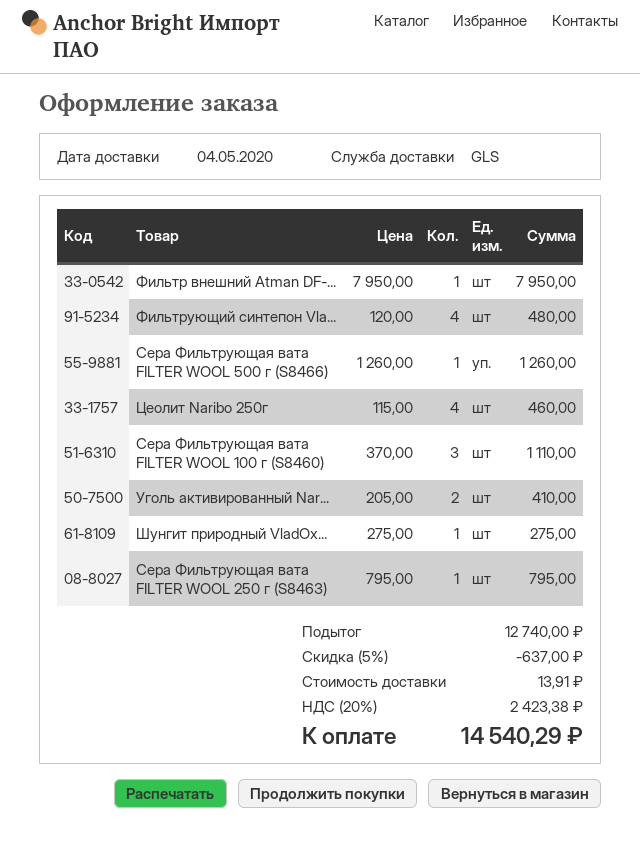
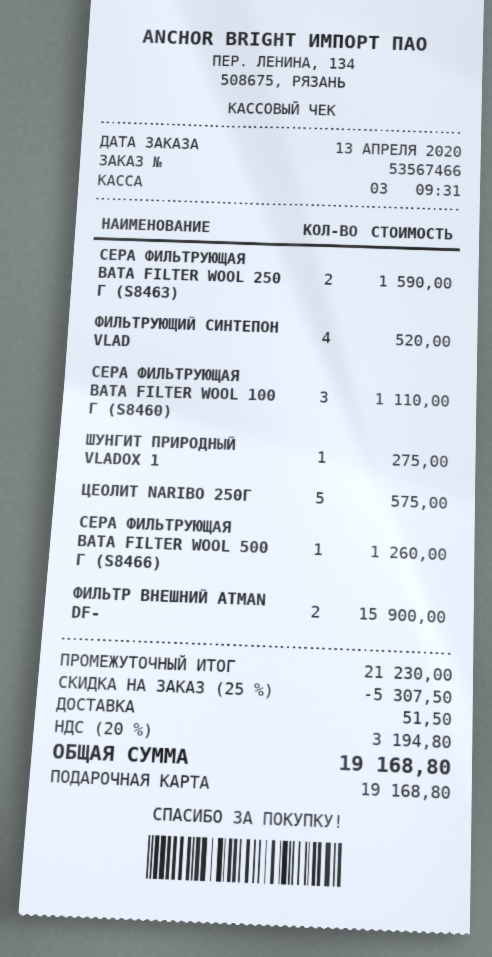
Фильтр внешний Atman DF-...: 1 for 7950.00 -> 2 for 15900.00
Фильтрующий синтепон Vla...: 4 for 480.00 -> 4 for 520.00
Цеолит Naribo 250г: 4 for 460.00 -> 5 for 575.00
Уголь активированный Nar...: 2 for 410.00 -> none
Сера Фильтрующая вата FILTER WOOL 250 г (S8463): 1 for 795.00 -> 2 for 1590.00
subtotal: 12740.00 -> 21230.00
discount: 5% = 637.00 -> 25% = 5307.50
shipping: 13.91 -> 51.50
tax: 20% = 2423.38 -> 20% = 3194.80
total: 14540.29 -> 19168.80

